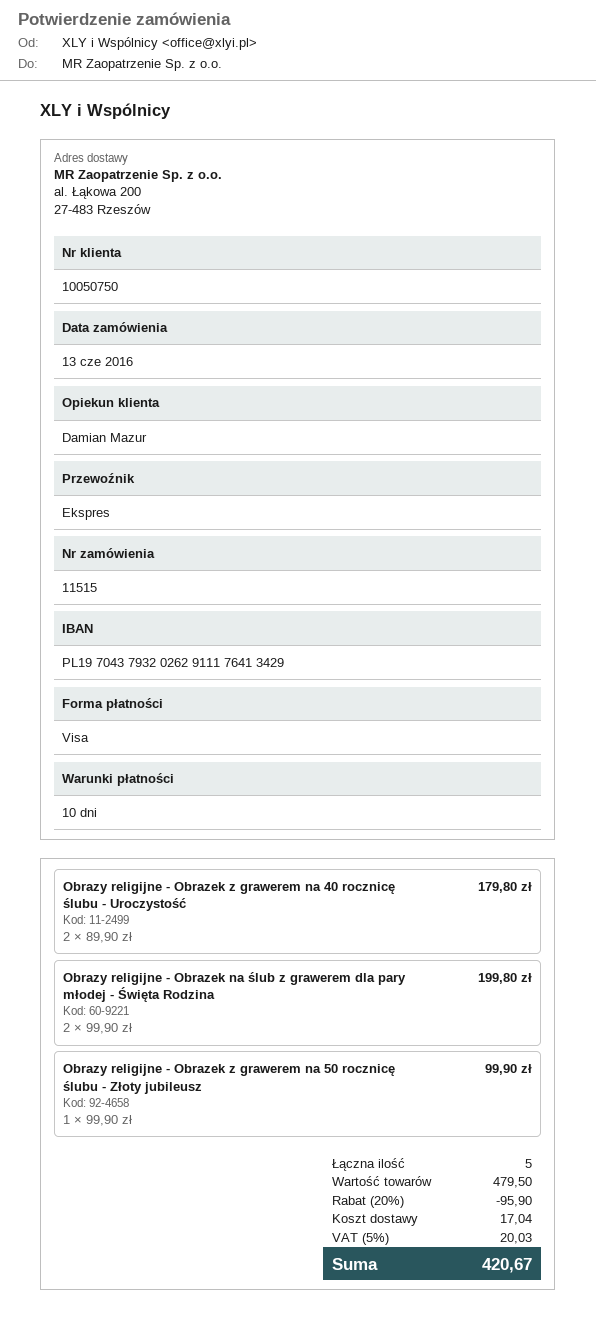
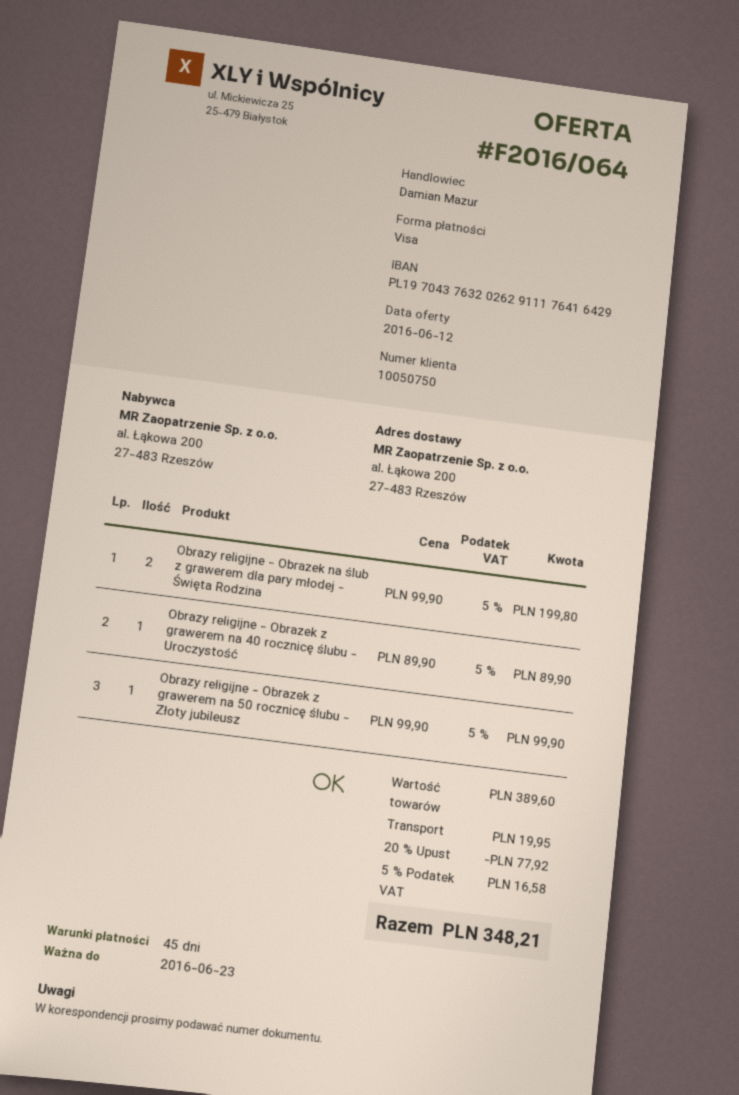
payment terms: 10 days -> 45 days
bank account: PL19704379320262911176413429 -> PL19704376320262911176416429
Obrazy religijne - Obrazek z grawerem na 40 rocznicę ślubu - Uroczystość: 2 x 89.90 = 179.80 -> 1 x 89.90 = 89.90
subtotal: 479.50 -> 389.60
discount: 20% = 95.90 -> 20% = 77.92
shipping: 17.04 -> 19.95
tax: 5% = 20.03 -> 5% = 16.58
total: 420.67 -> 348.21

